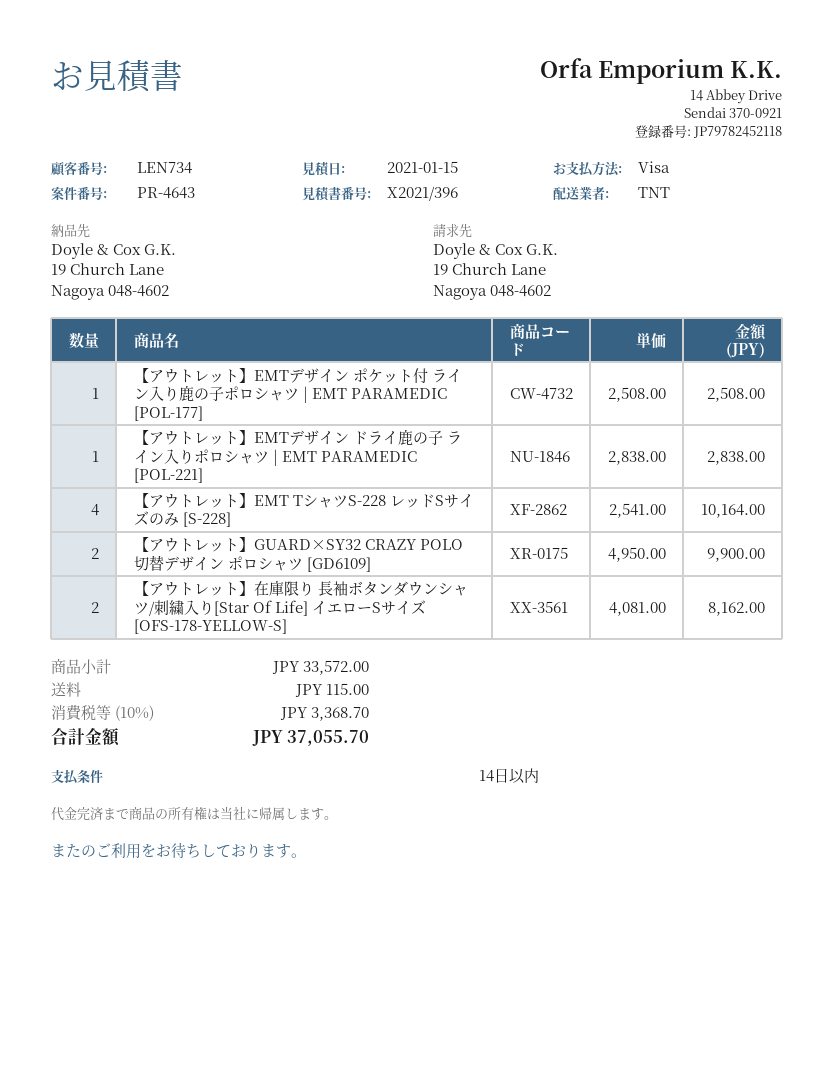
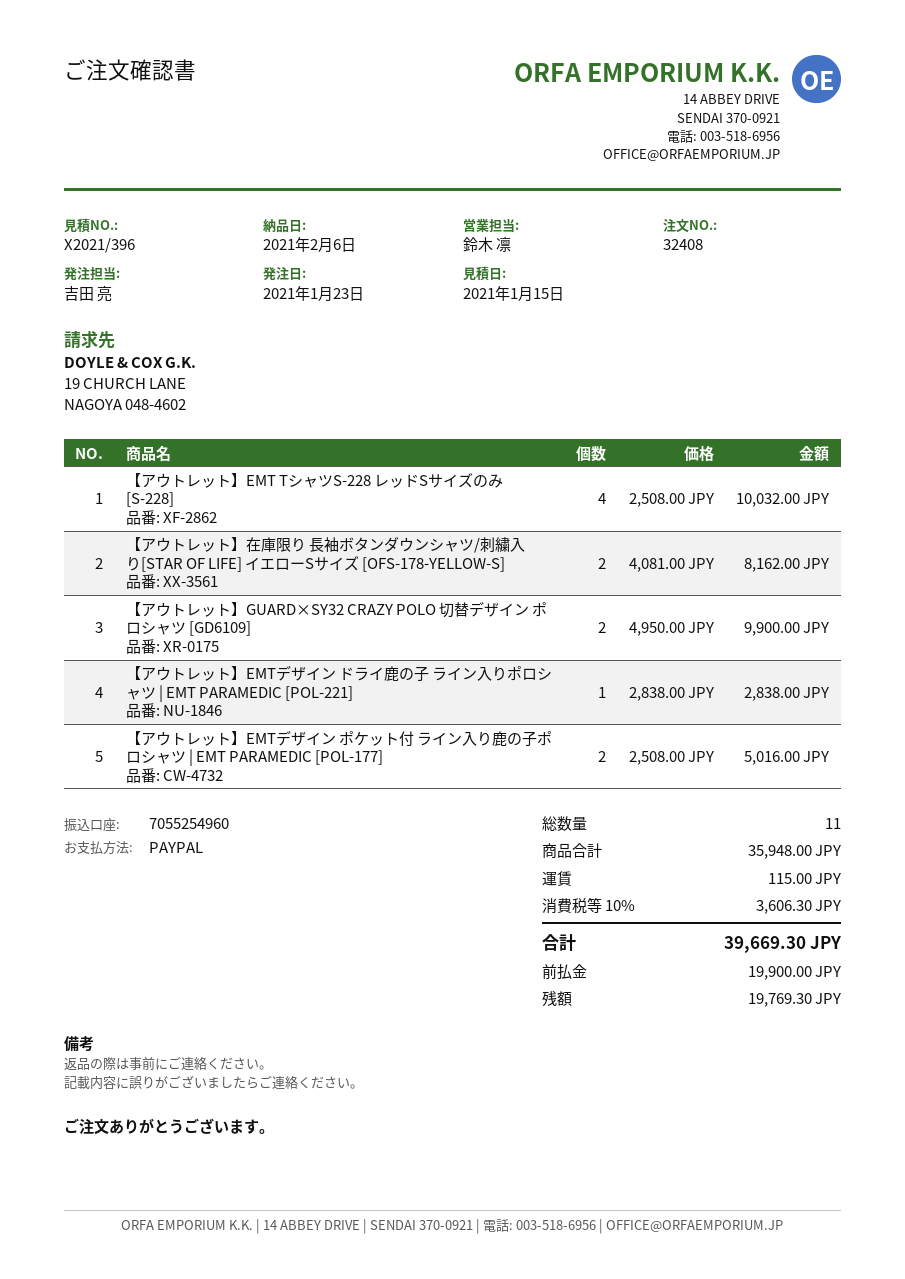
payment method: Visa -> PayPal
【アウトレット】EMTデザイン ポケット付 ライン入り鹿の子ポロシャツ | EMT PARAMEDIC [POL-177]: 1 x 2508.00 = 2508.00 -> 2 x 2508.00 = 5016.00
【アウトレット】EMT TシャツS-228 レッドSサイズのみ [S-228]: 4 x 2541.00 = 10164.00 -> 4 x 2508.00 = 10032.00
subtotal: 33572.00 -> 35948.00
tax: 10% = 3368.70 -> 10% = 3606.30
total: 37055.70 -> 39669.30

